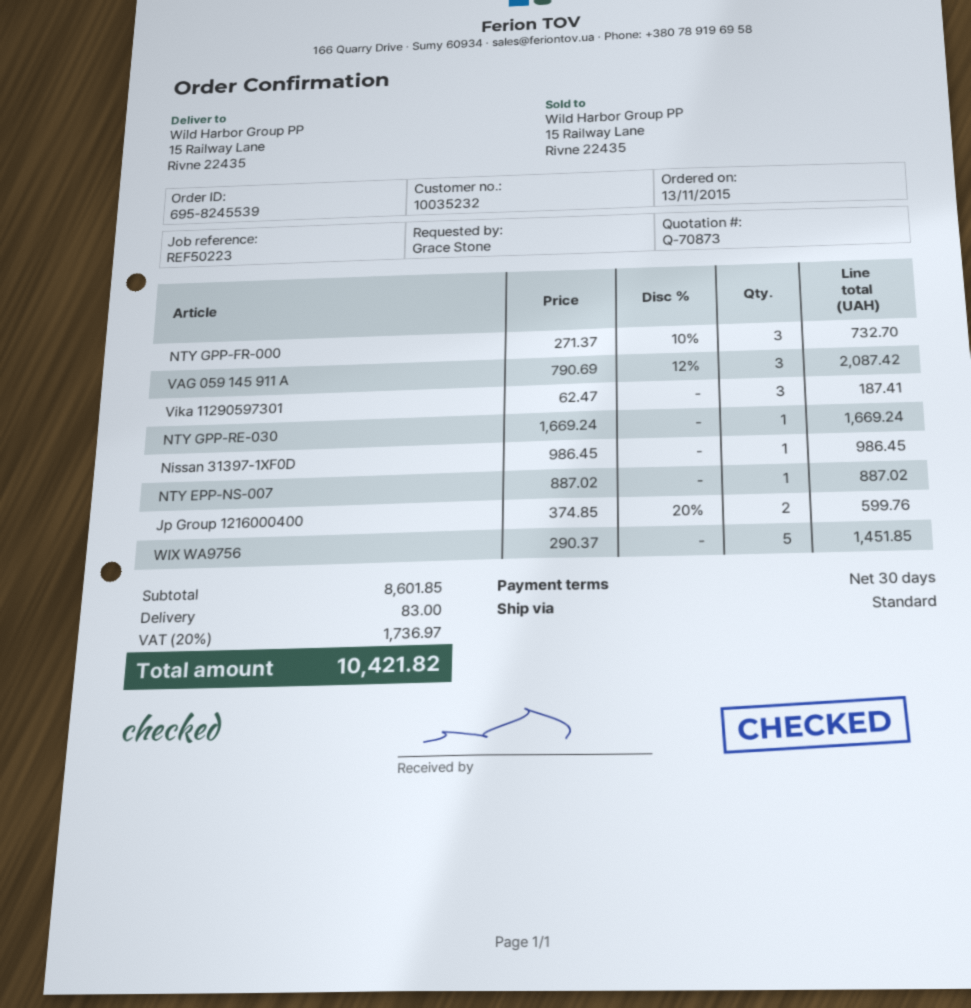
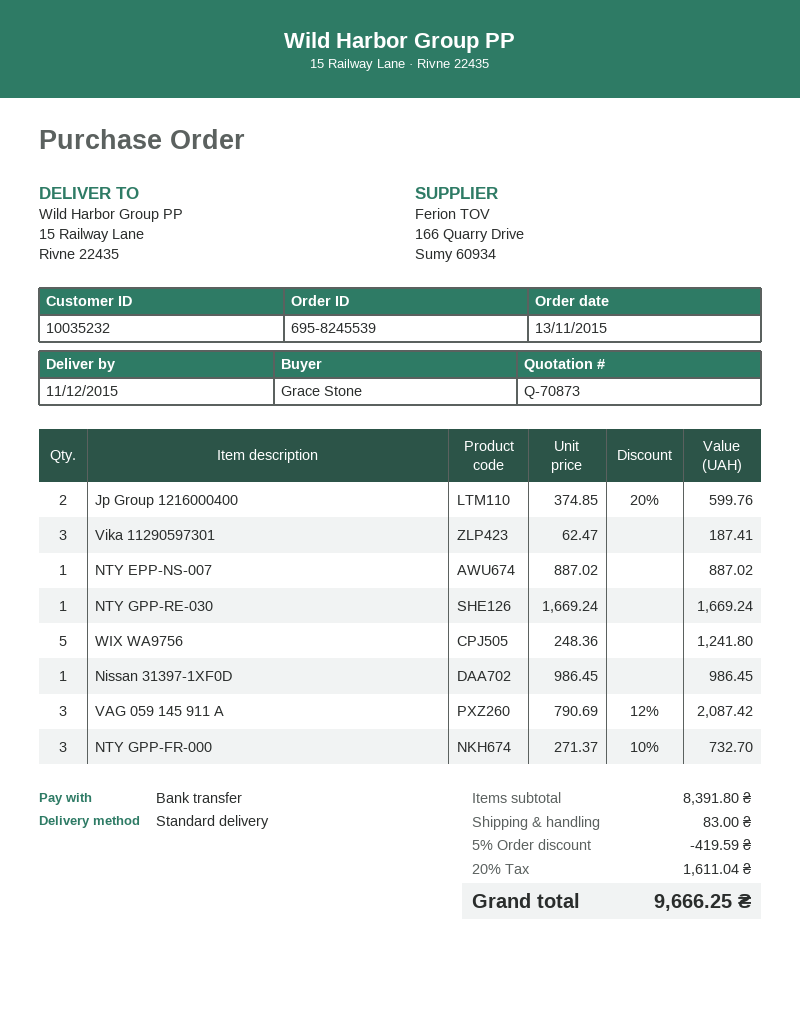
WIX WA9756: 5 x 290.37 = 1451.85 -> 5 x 248.36 = 1241.80
subtotal: 8601.85 -> 8391.80
discount: none -> 5% = 419.59
tax: 20% = 1736.97 -> 20% = 1611.04
total: 10421.82 -> 9666.25

